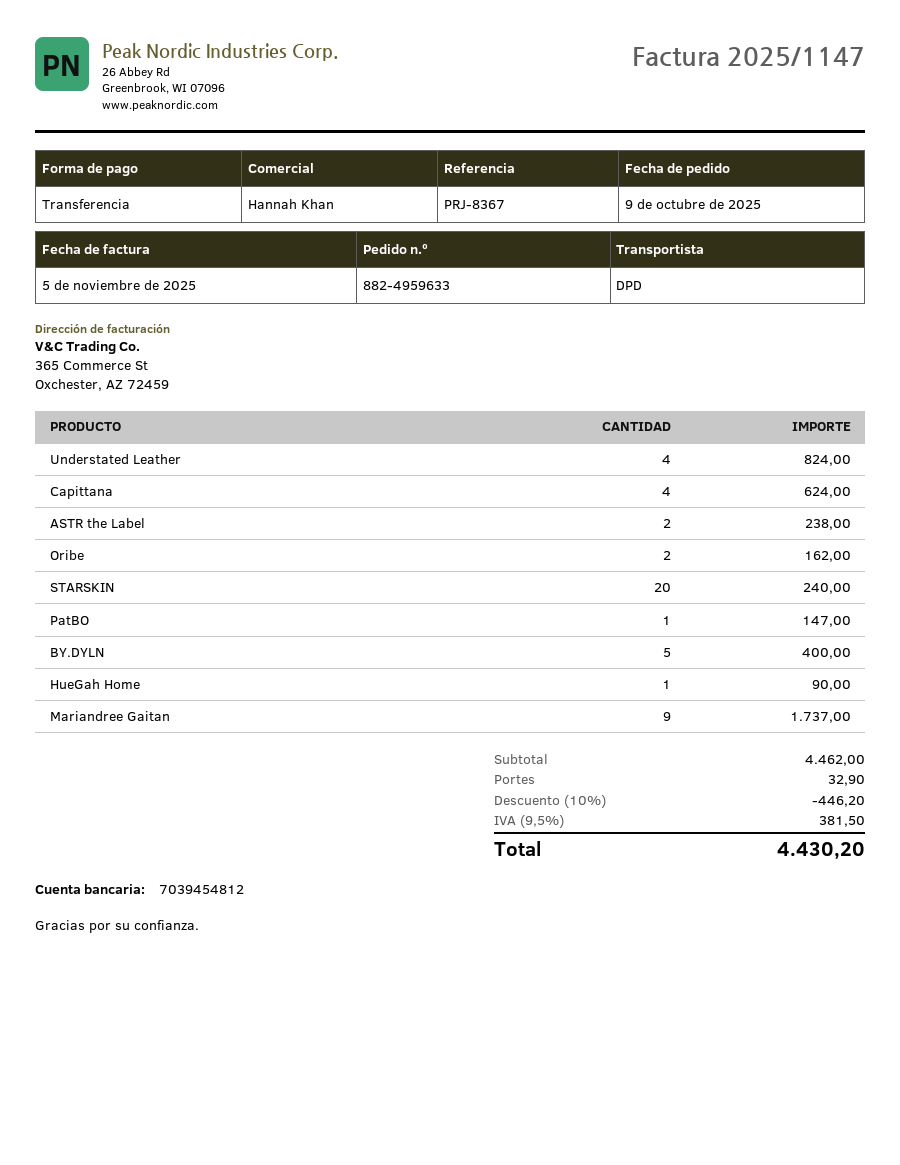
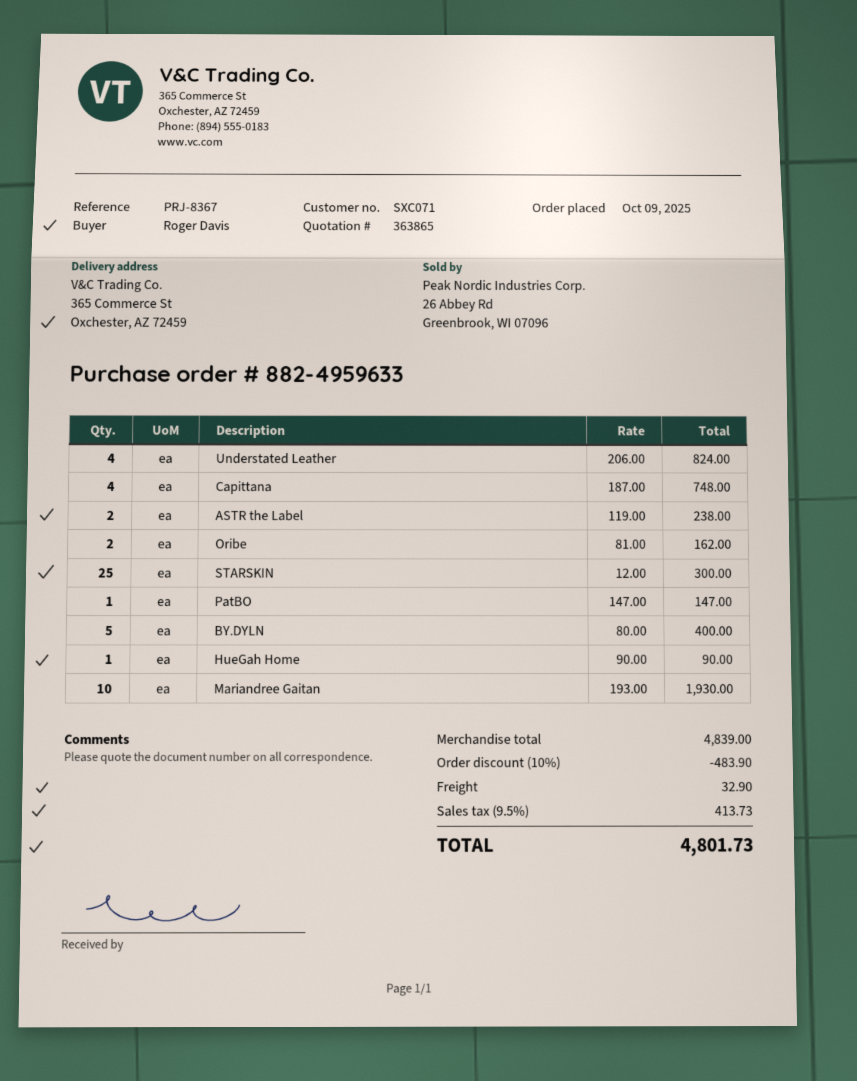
Capittana: 4 for 624.00 -> 4 for 748.00
STARSKIN: 20 for 240.00 -> 25 for 300.00
Mariandree Gaitan: 9 for 1737.00 -> 10 for 1930.00
subtotal: 4462.00 -> 4839.00
discount: 10% = 446.20 -> 10% = 483.90
tax: 9.5% = 381.50 -> 9.5% = 413.73
total: 4430.20 -> 4801.73

